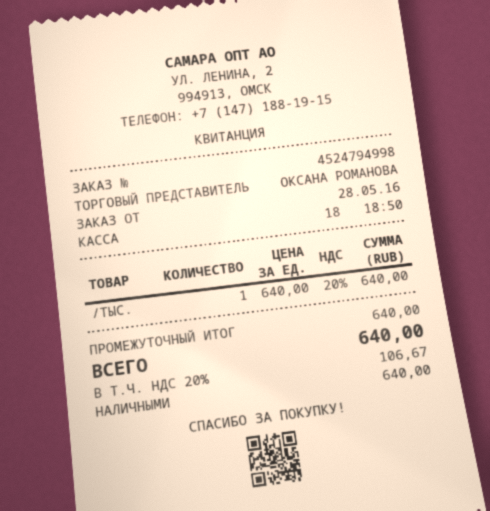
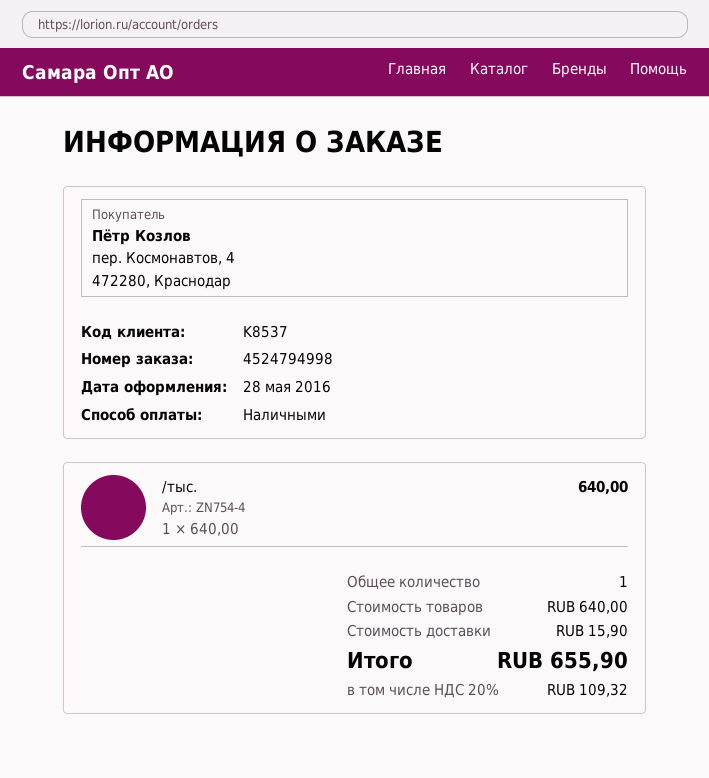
shipping: none -> 15.90
tax: 20% = 106.67 -> 20% = 109.32
total: 640.00 -> 655.90

